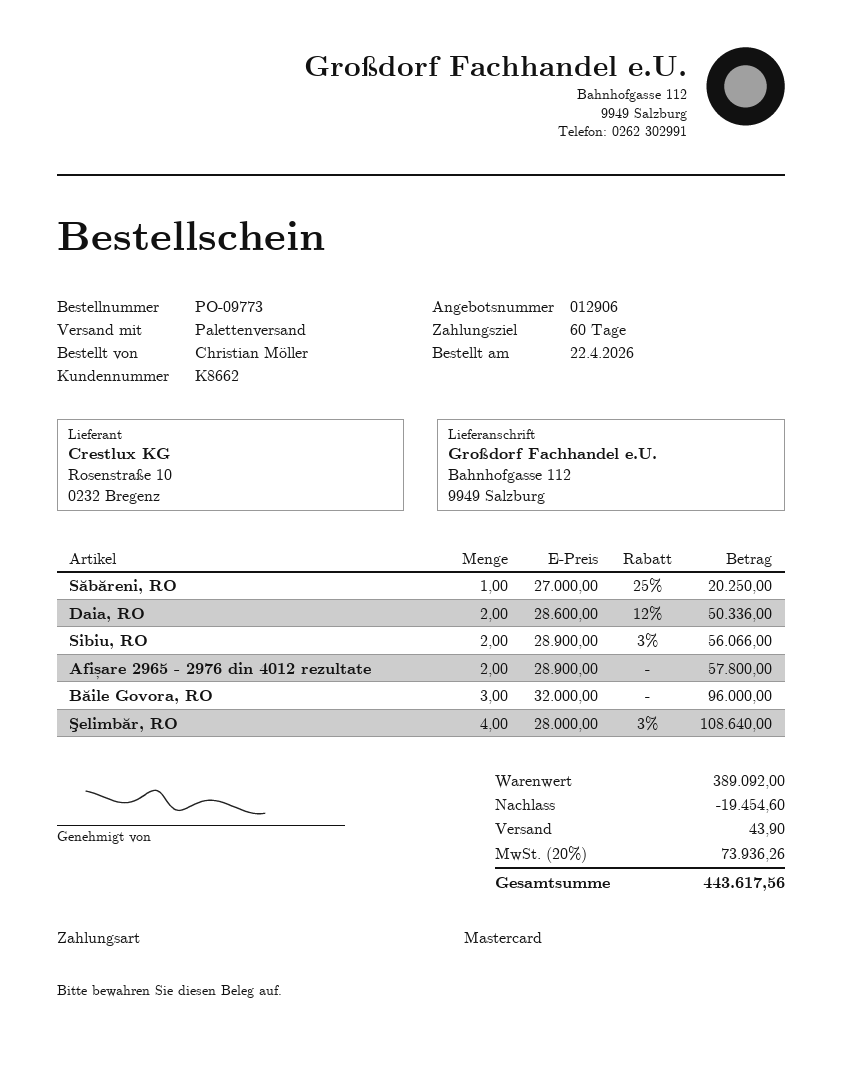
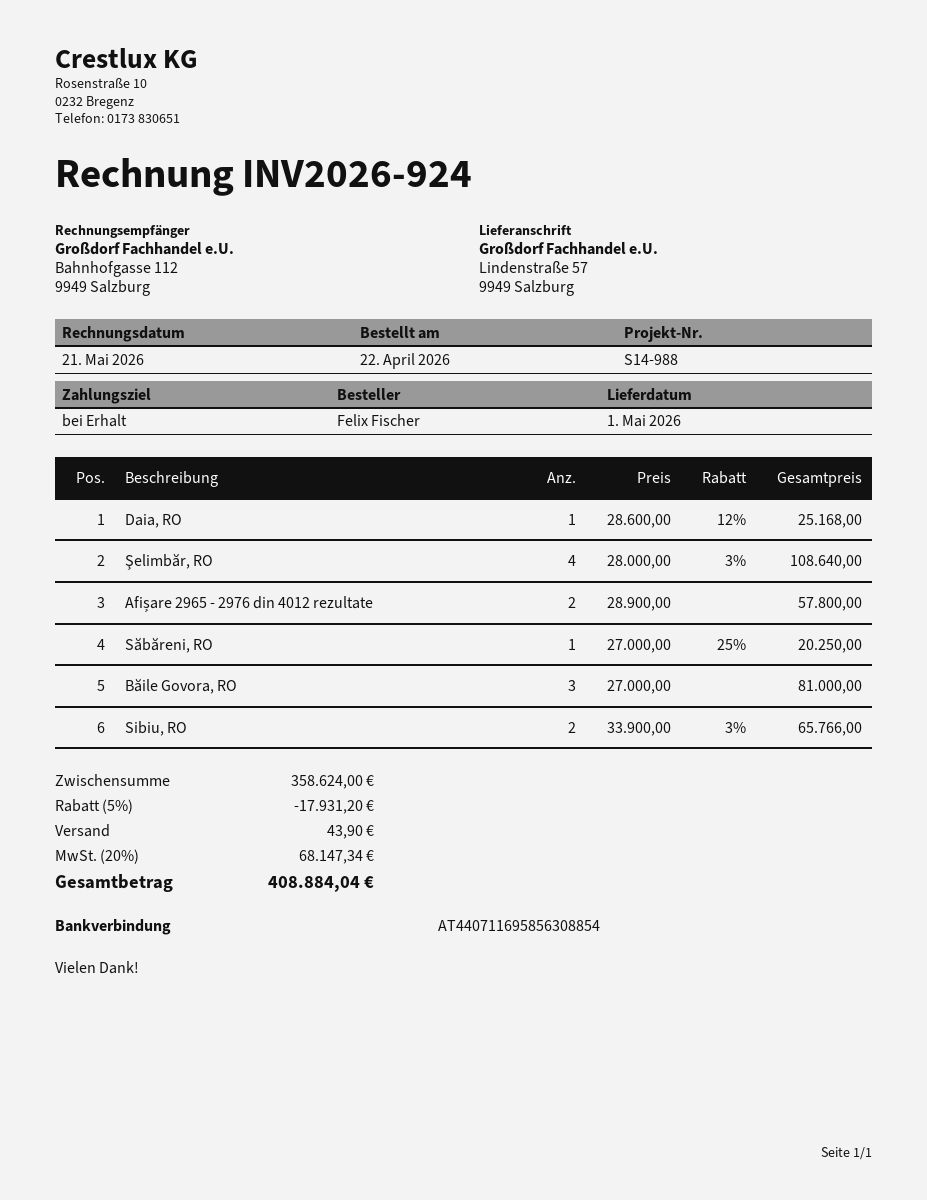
payment terms: 60 days -> on receipt
ordered by: Christian Möller -> Felix Fischer
ship to: Bahnhofgasse 112, 9949 Salzburg -> Lindenstraße 57, 9949 Salzburg
Daia, RO: 2 x 28600.00 - 12% = 50336.00 -> 1 x 28600.00 - 12% = 25168.00
Sibiu, RO: 2 x 28900.00 - 3% = 56066.00 -> 2 x 33900.00 - 3% = 65766.00
Băile Govora, RO: 3 x 32000.00 = 96000.00 -> 3 x 27000.00 = 81000.00
subtotal: 389092.00 -> 358624.00
discount: 19454.60 -> 17931.20
tax: 20% = 73936.26 -> 20% = 68147.34
total: 443617.56 -> 408884.04

